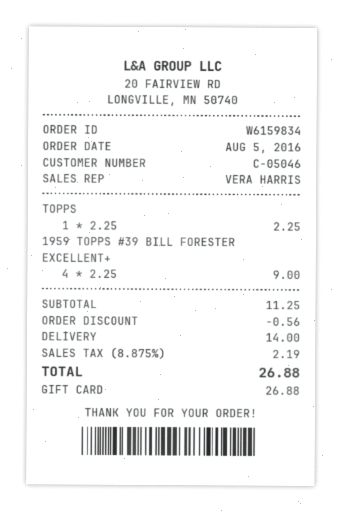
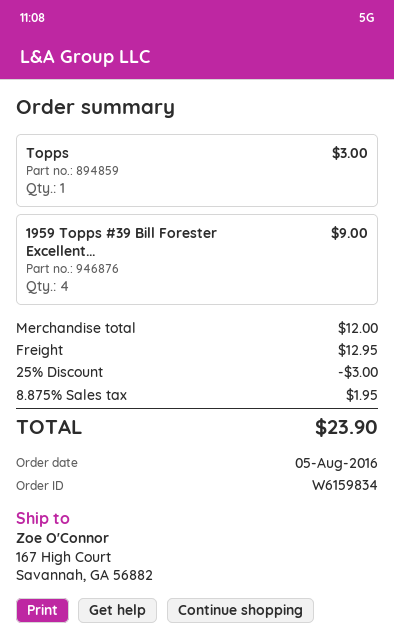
TOPPS: 1 for 2.25 -> 1 for 3.00
subtotal: 11.25 -> 12.00
discount: 0.56 -> 3.00
shipping: 14.00 -> 12.95
tax: 8.875% = 2.19 -> 8.875% = 1.95
total: 26.88 -> 23.90

